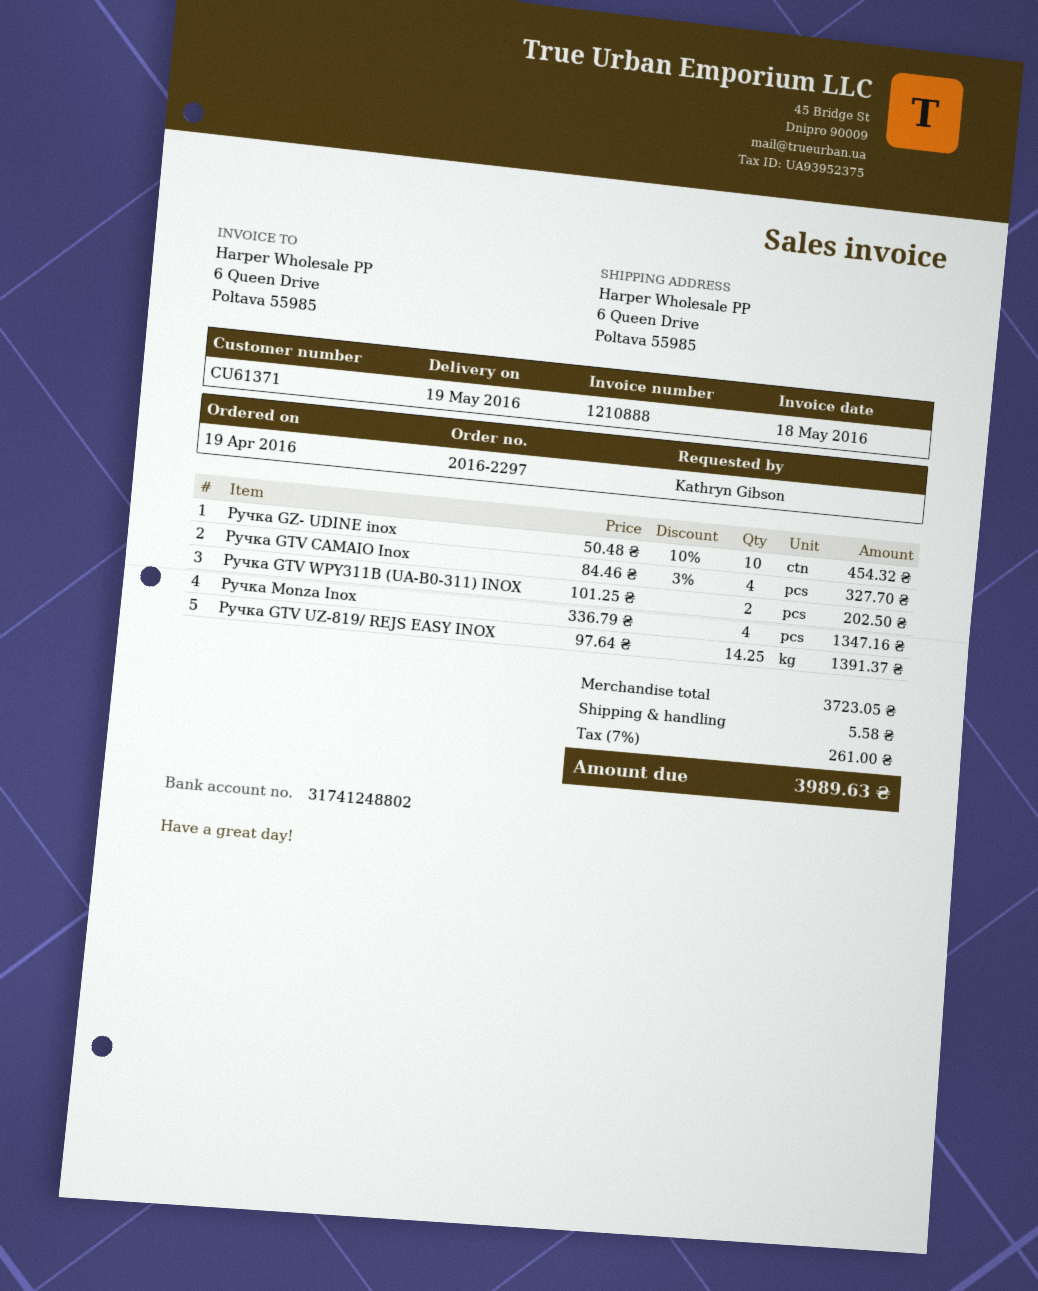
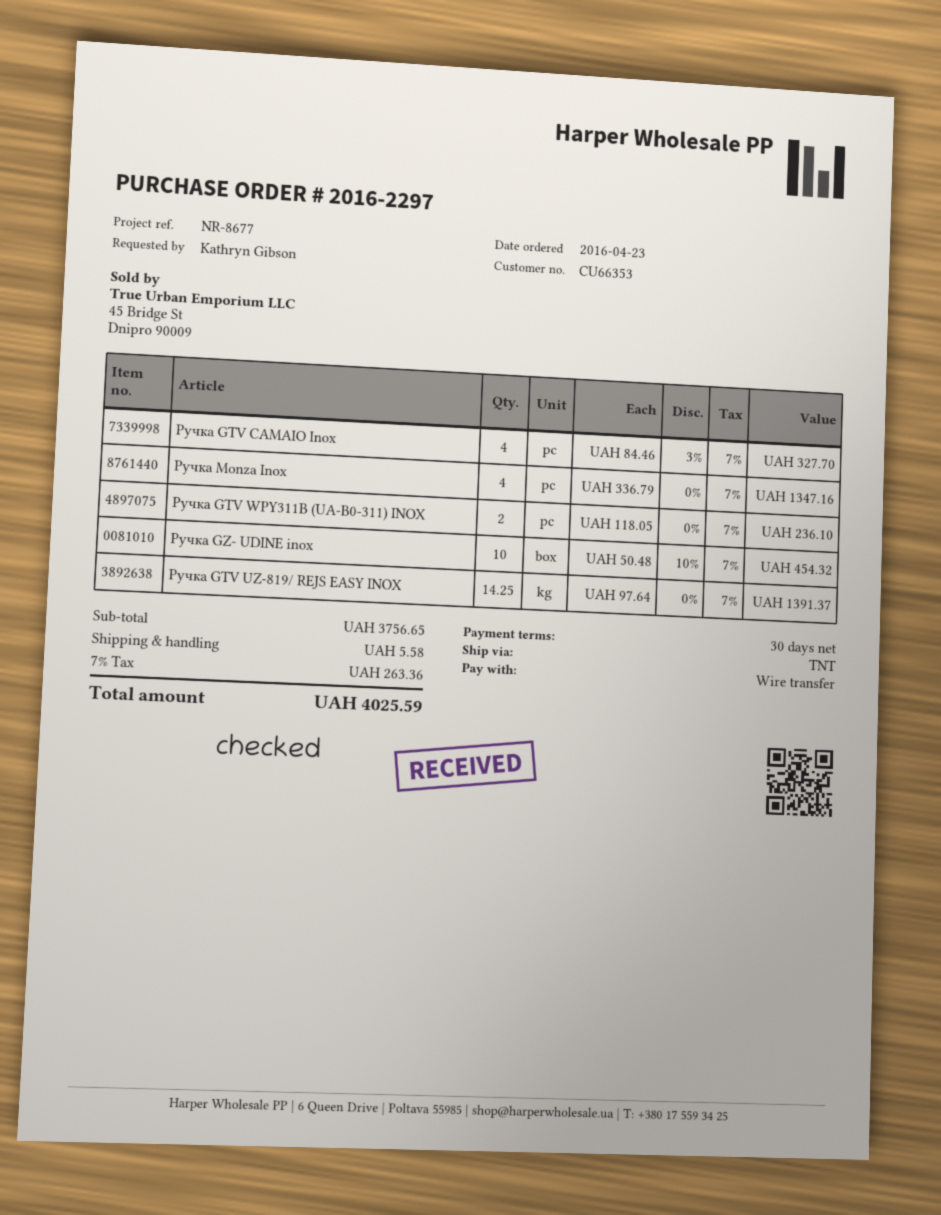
order date: 2016-04-19 -> 2016-04-23
customer number: CU61371 -> CU66353
Ручка GTV WPY311B (UA-B0-311) INOX: 2 x 101.25 = 202.50 -> 2 x 118.05 = 236.10
subtotal: 3723.05 -> 3756.65
tax: 7% = 261.00 -> 7% = 263.36
total: 3989.63 -> 4025.59

